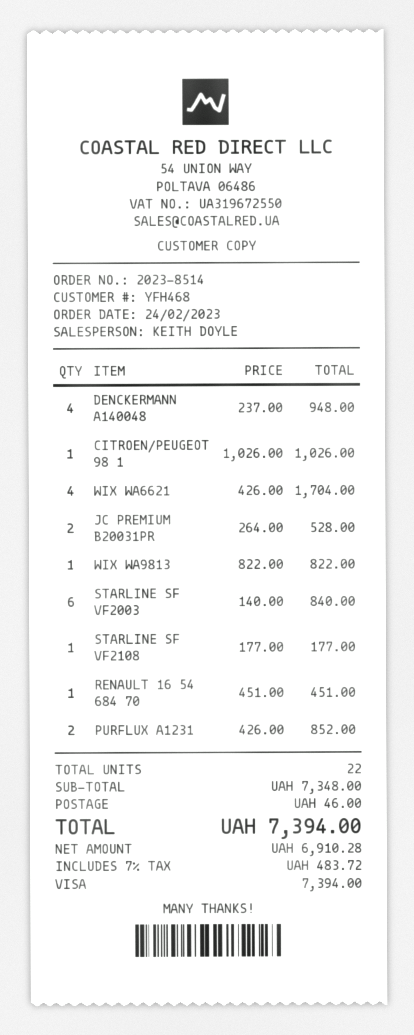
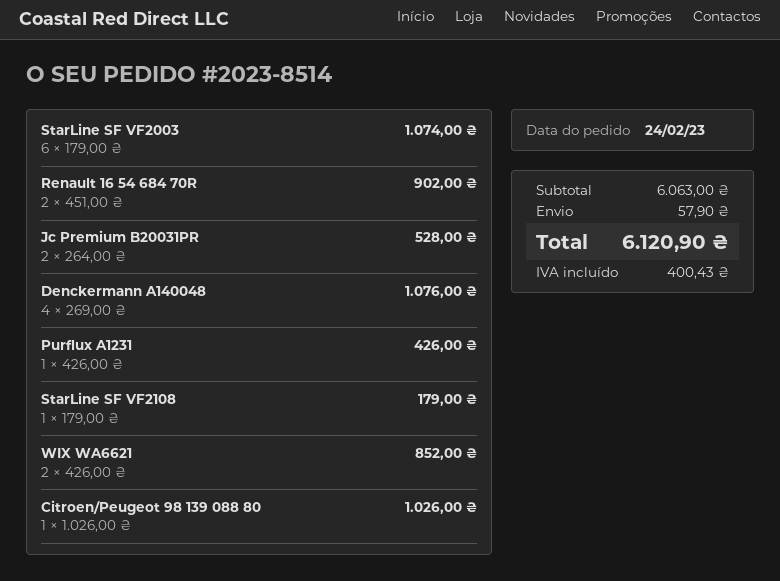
DENCKERMANN A140048: 4 x 237.00 = 948.00 -> 4 x 269.00 = 1076.00
WIX WA6621: 4 x 426.00 = 1704.00 -> 2 x 426.00 = 852.00
WIX WA9813: 1 x 822.00 = 822.00 -> none
STARLINE SF VF2003: 6 x 140.00 = 840.00 -> 6 x 179.00 = 1074.00
STARLINE SF VF2108: 1 x 177.00 = 177.00 -> 1 x 179.00 = 179.00
RENAULT 16 54 684 70: 1 x 451.00 = 451.00 -> 2 x 451.00 = 902.00
PURFLUX A1231: 2 x 426.00 = 852.00 -> 1 x 426.00 = 426.00
subtotal: 7348.00 -> 6063.00
shipping: 46.00 -> 57.90
tax: 483.72 -> 400.43
total: 7394.00 -> 6120.90

